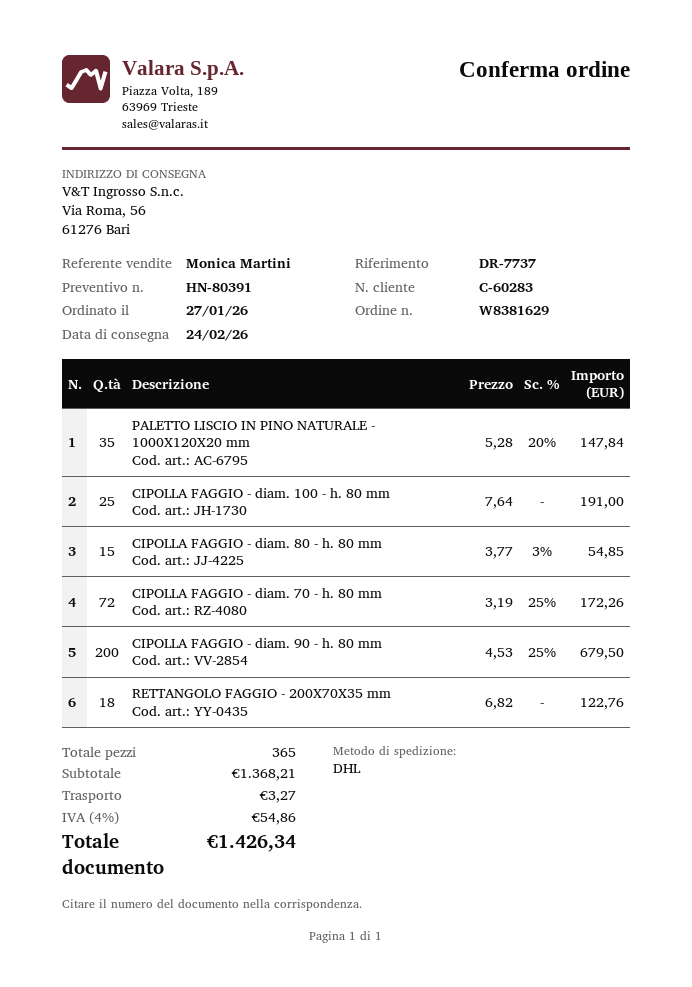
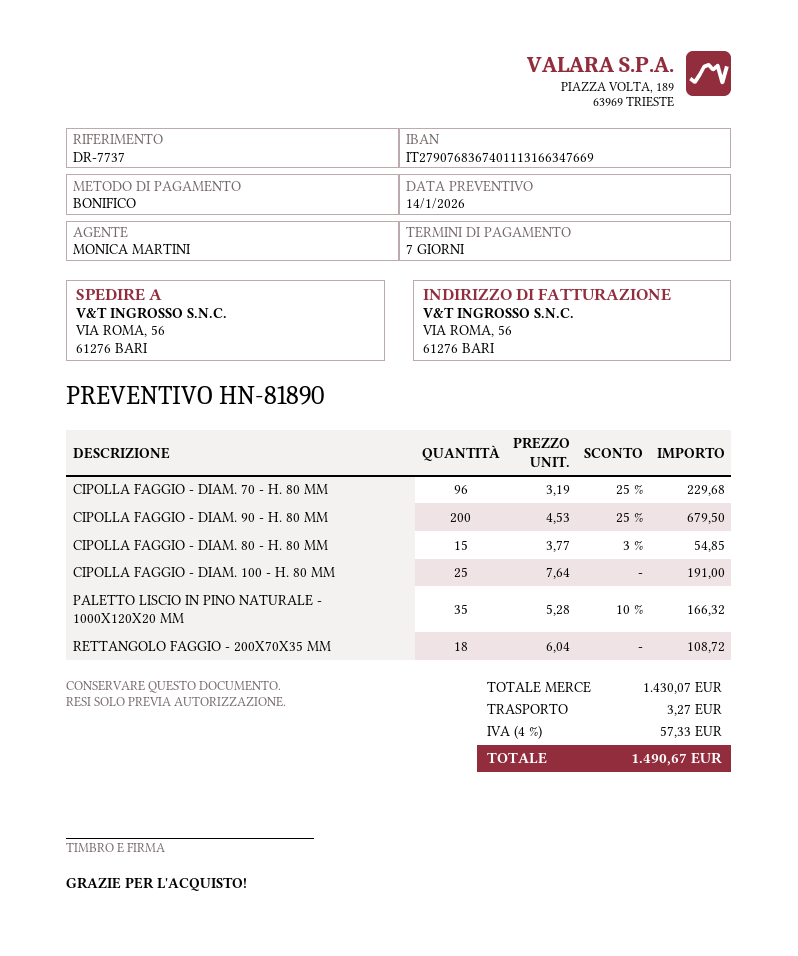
quote number: HN-80391 -> HN-81890
PALETTO LISCIO IN PINO NATURALE - 1000X120X20 mm: 35 x 5.28 - 20% = 147.84 -> 35 x 5.28 - 10% = 166.32
CIPOLLA FAGGIO - diam. 70 - h. 80 mm: 72 x 3.19 - 25% = 172.26 -> 96 x 3.19 - 25% = 229.68
RETTANGOLO FAGGIO - 200X70X35 mm: 18 x 6.82 = 122.76 -> 18 x 6.04 = 108.72
subtotal: 1368.21 -> 1430.07
tax: 4% = 54.86 -> 4% = 57.33
total: 1426.34 -> 1490.67

